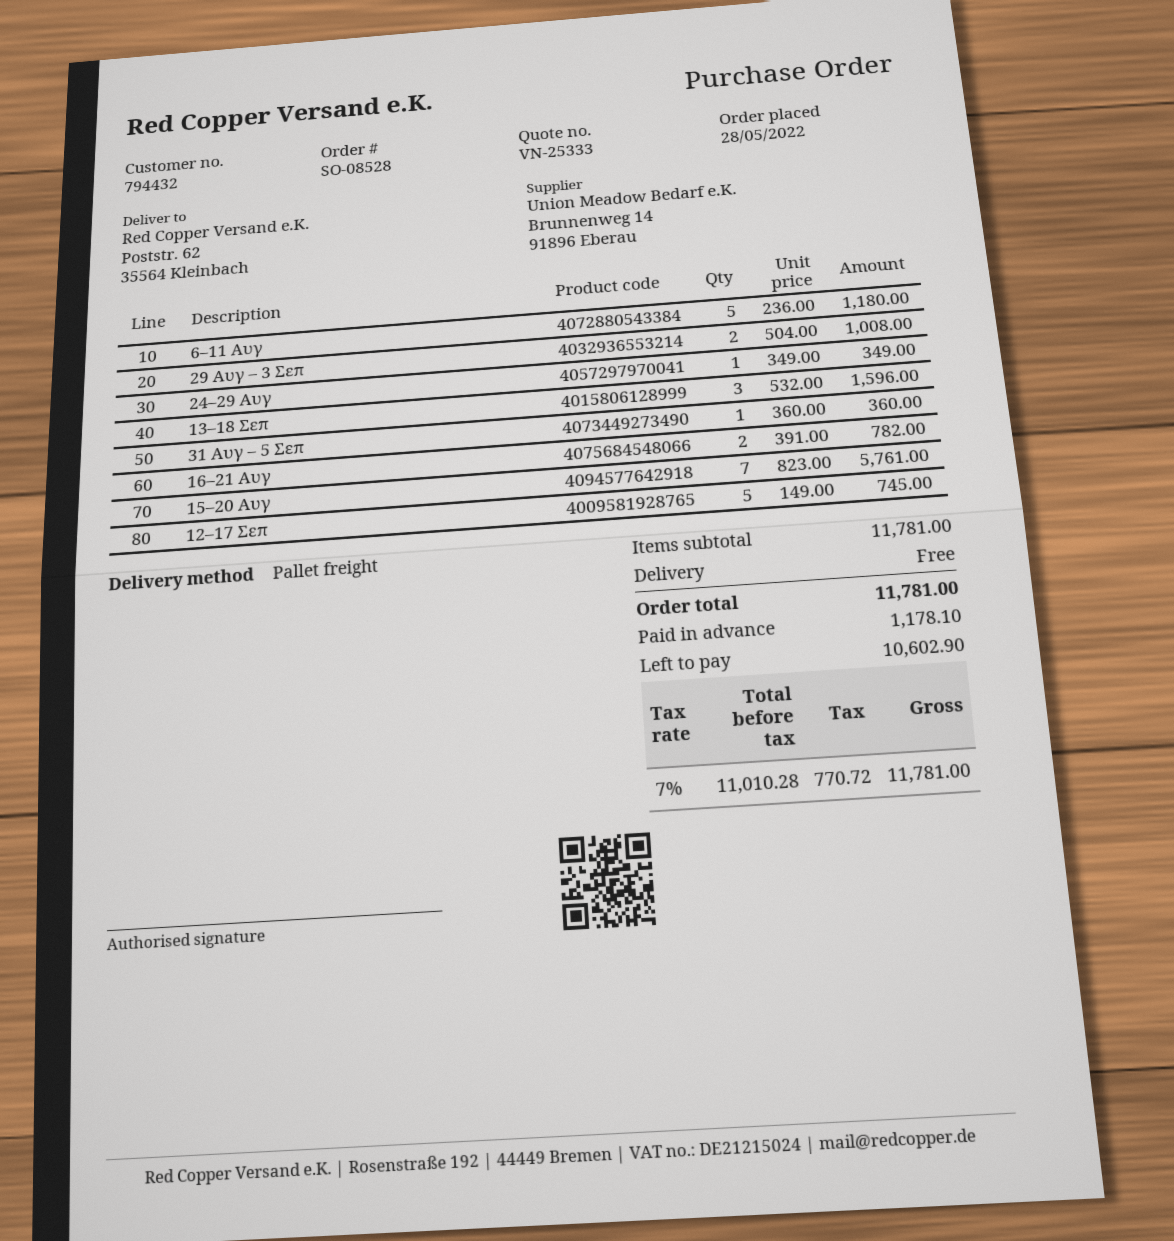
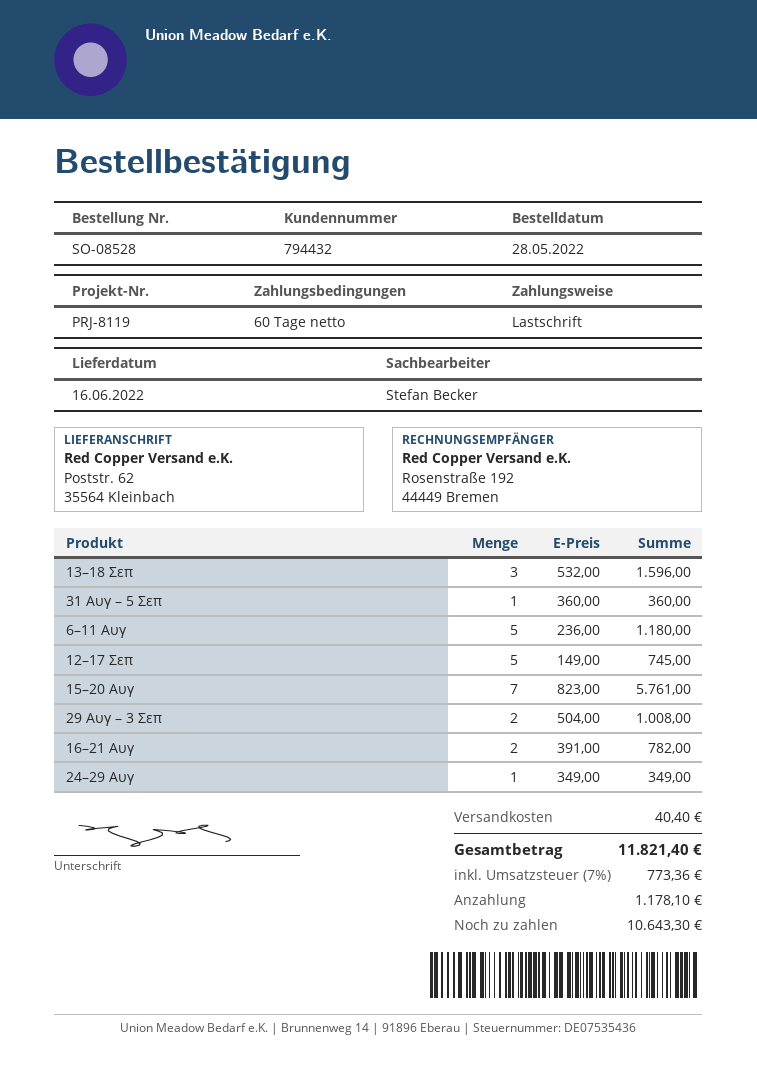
shipping: 0.00 -> 40.40
tax: 7% = 770.72 -> 7% = 773.36
total: 11781.00 -> 11821.40
balance: 10602.90 -> 10643.30

